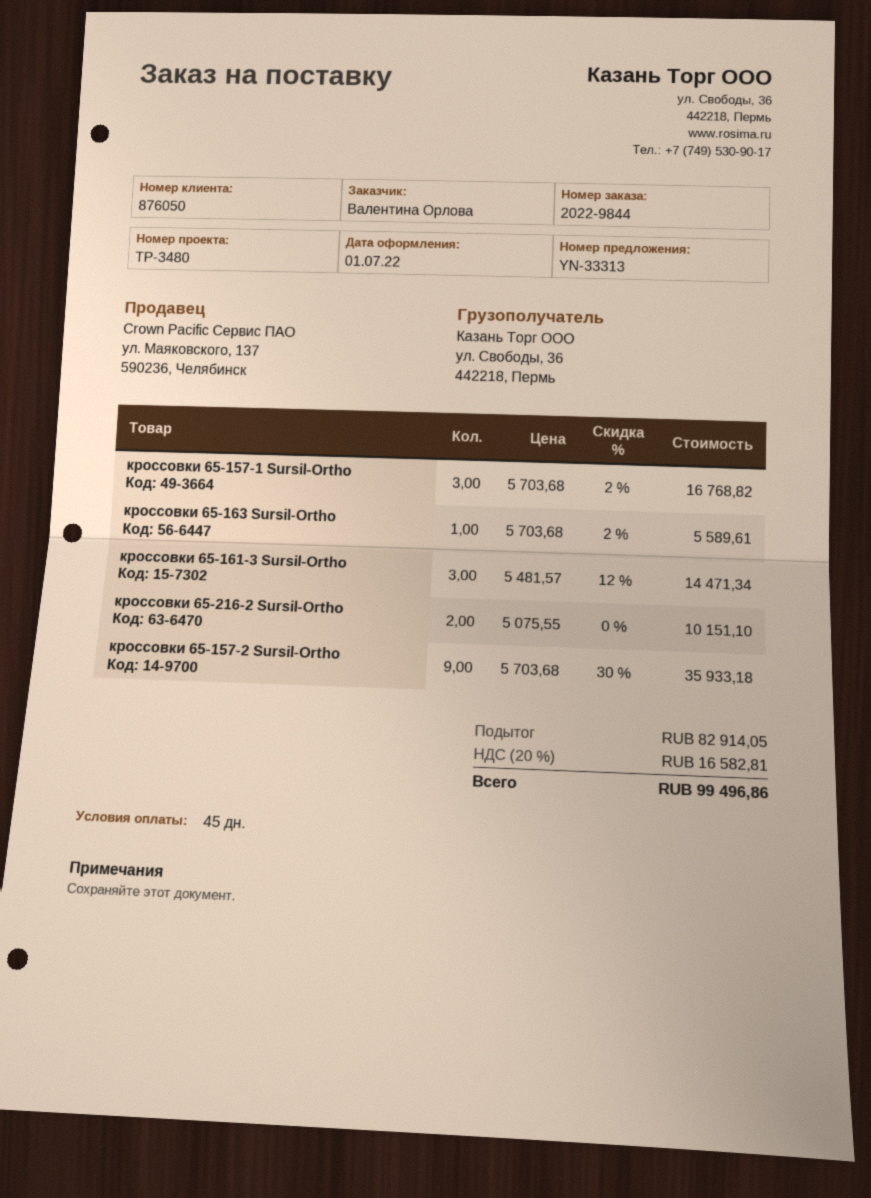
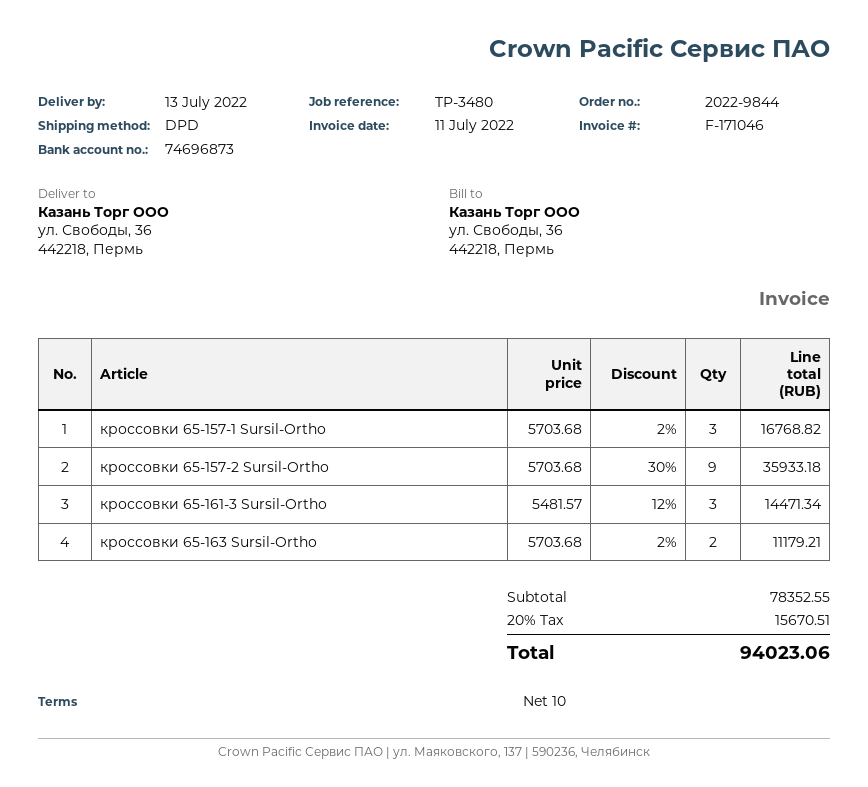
payment terms: 45 days -> 10 days
кроссовки 65-163 Sursil-Ortho: 1 x 5703.68 - 2% = 5589.61 -> 2 x 5703.68 - 2% = 11179.21
кроссовки 65-216-2 Sursil-Ortho: 2 x 5075.55 = 10151.10 -> none
subtotal: 82914.05 -> 78352.55
tax: 20% = 16582.81 -> 20% = 15670.51
total: 99496.86 -> 94023.06

